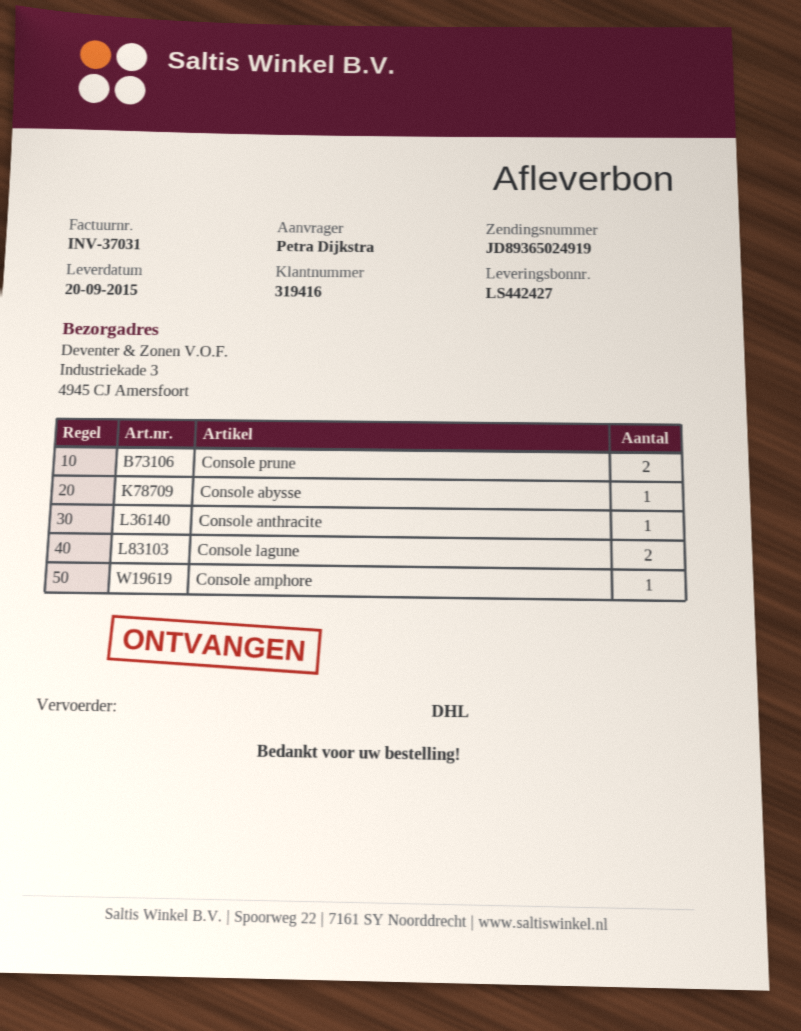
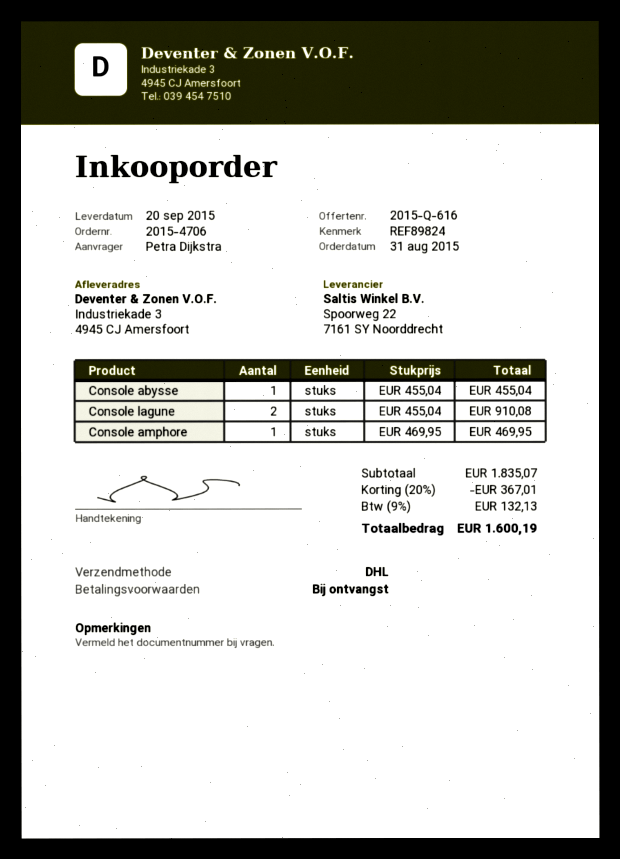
Console prune: 2 -> none
Console anthracite: 1 -> none

